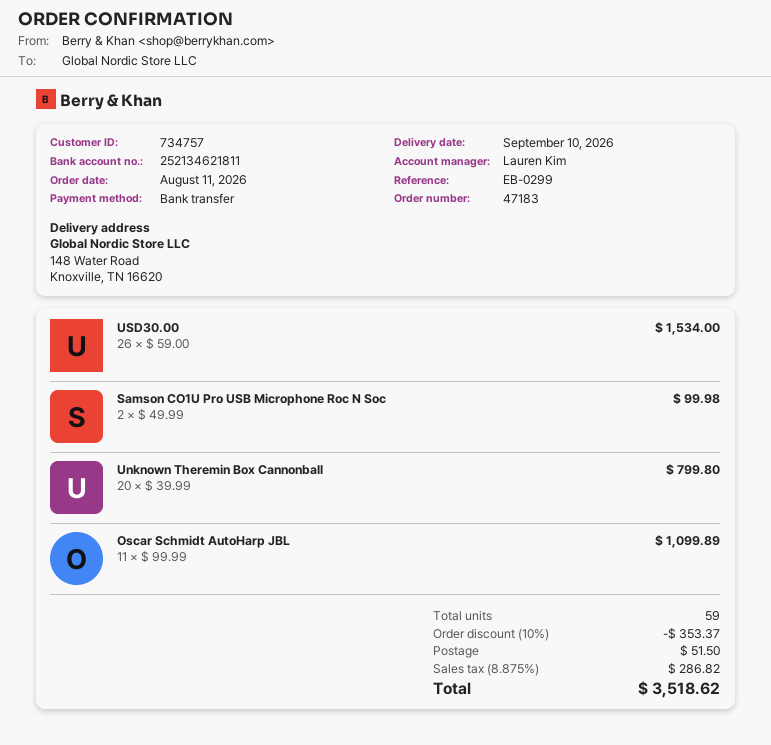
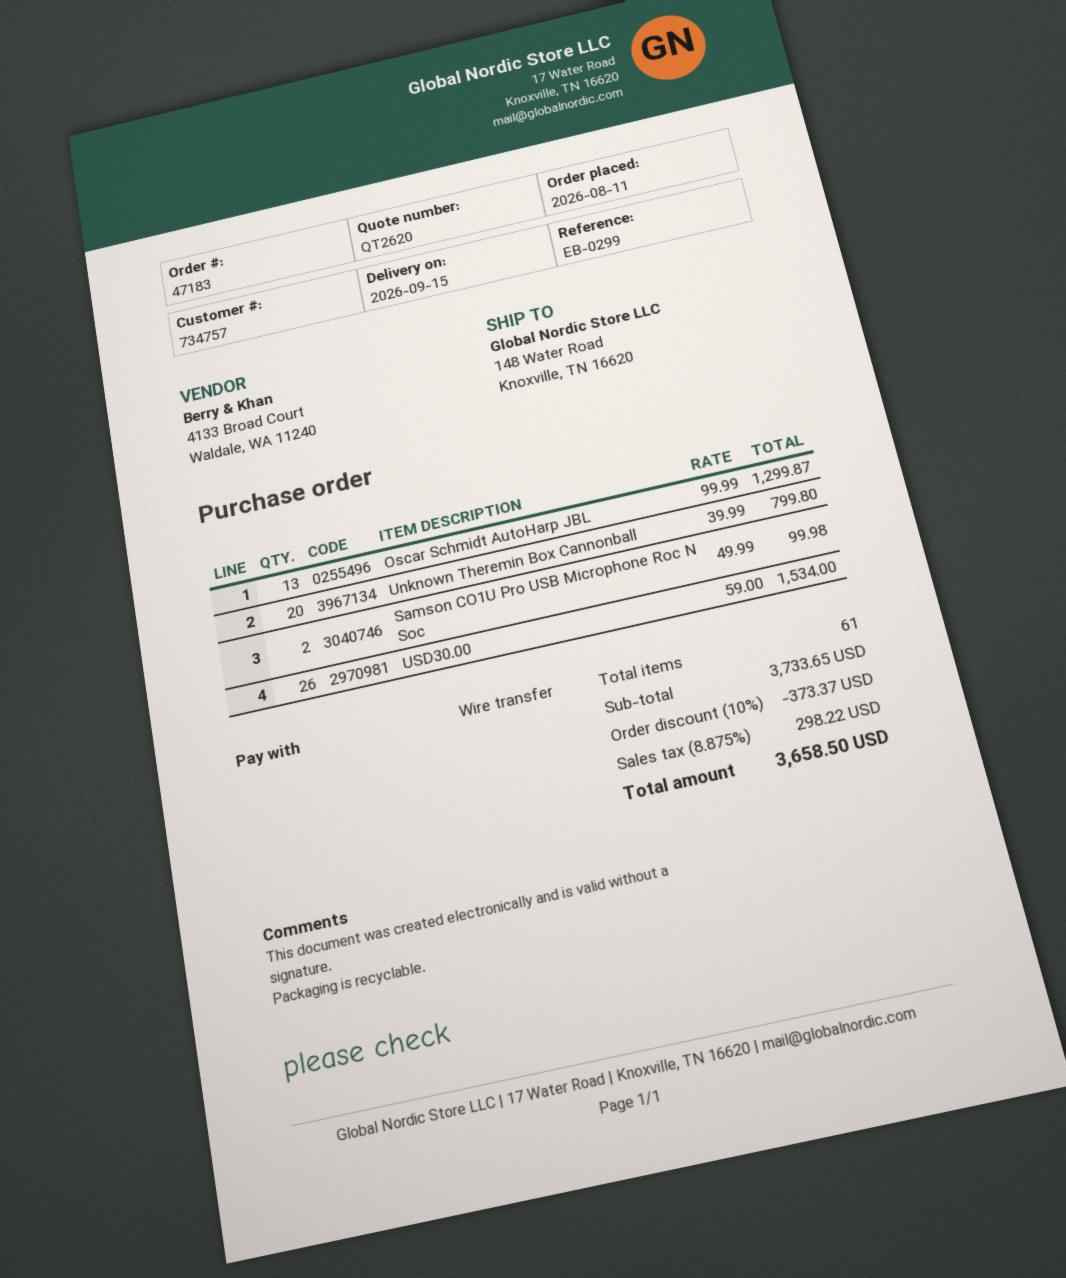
delivery date: 2026-09-10 -> 2026-09-15
Oscar Schmidt AutoHarp JBL: 11 x 99.99 = 1099.89 -> 13 x 99.99 = 1299.87
total quantity: 59 -> 61
discount: 10% = 353.37 -> 10% = 373.37
shipping: 51.50 -> none
tax: 8.875% = 286.82 -> 8.875% = 298.22
total: 3518.62 -> 3658.50

